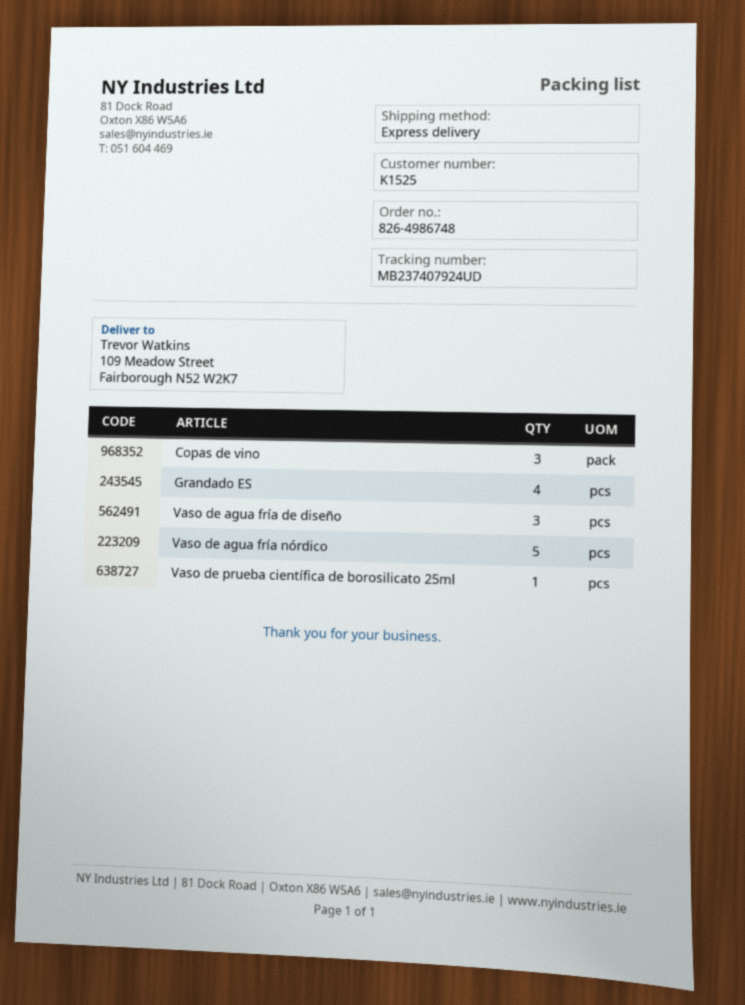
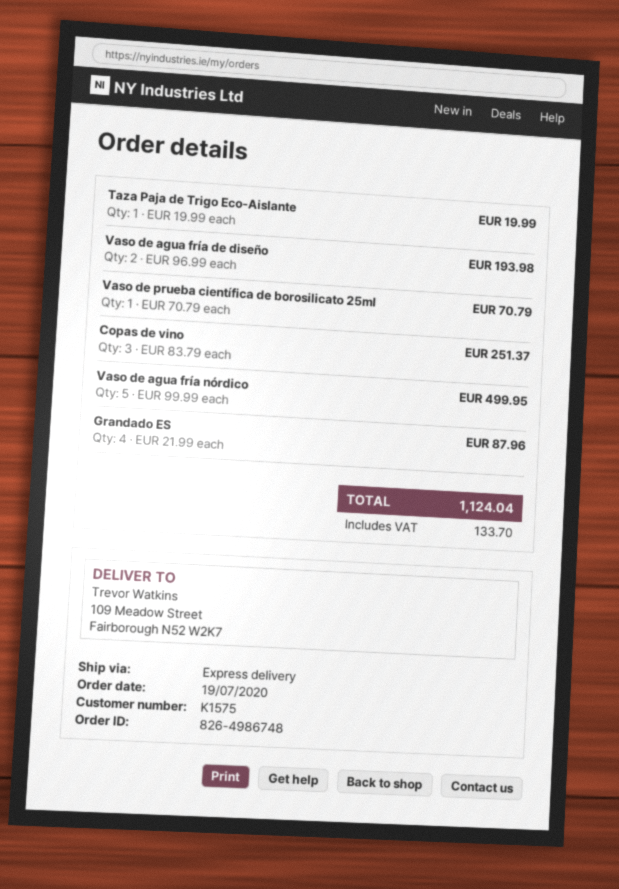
customer number: K1525 -> K1575
Vaso de agua fría de diseño: 3 -> 2
Taza Paja de Trigo Eco‑Aislante: none -> 1

